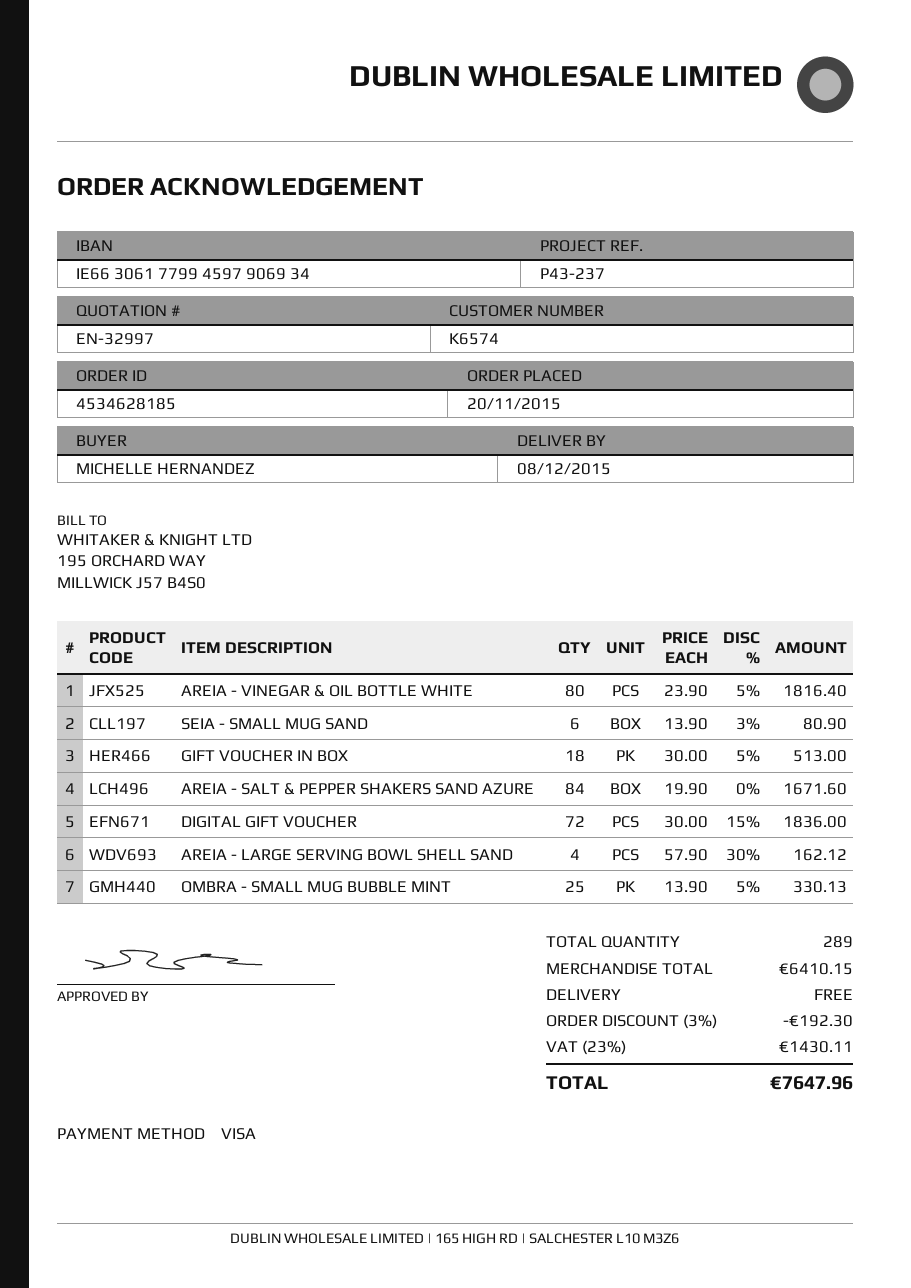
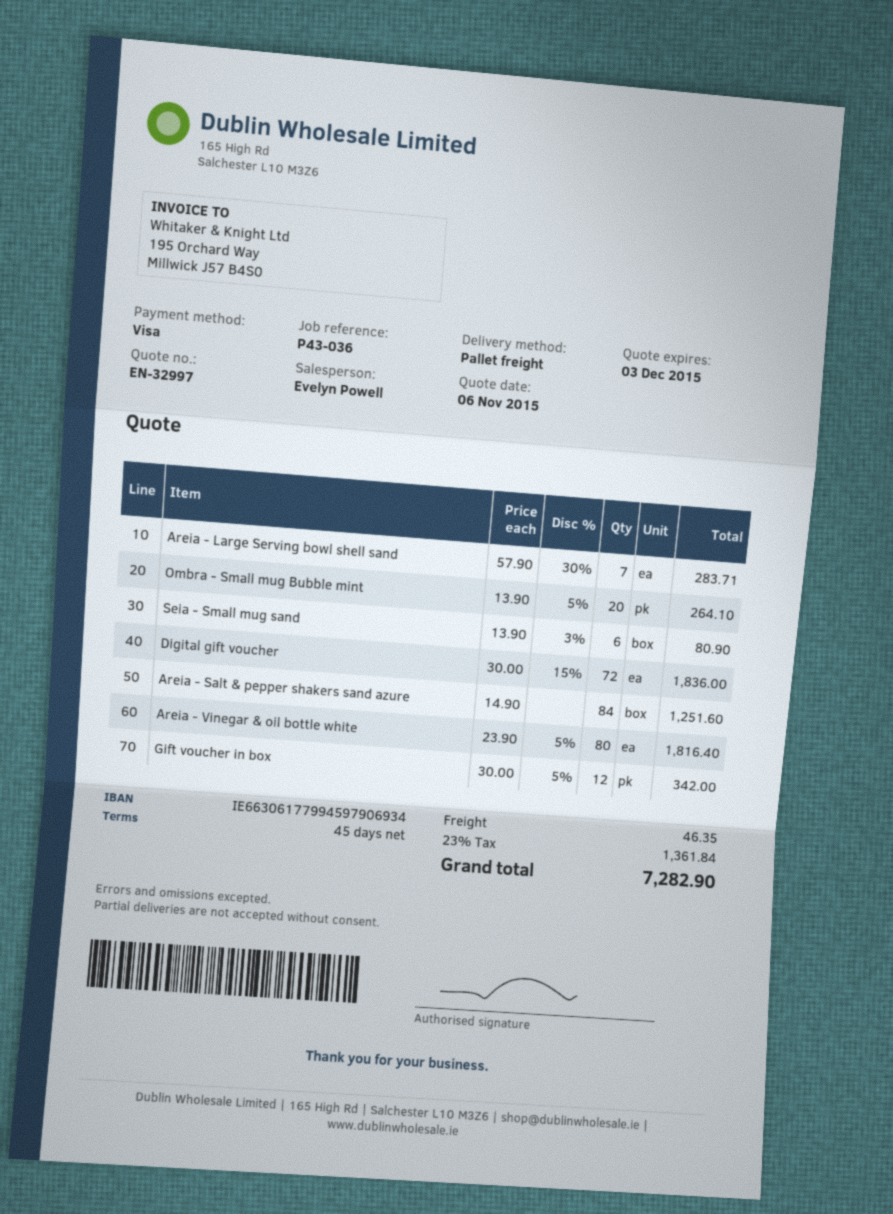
reference: P43-237 -> P43-036
GIFT VOUCHER IN BOX: 18 x 30.00 - 5% = 513.00 -> 12 x 30.00 - 5% = 342.00
AREIA - SALT & PEPPER SHAKERS SAND AZURE: 84 x 19.90 = 1671.60 -> 84 x 14.90 = 1251.60
AREIA - LARGE SERVING BOWL SHELL SAND: 4 x 57.90 - 30% = 162.12 -> 7 x 57.90 - 30% = 283.71
OMBRA - SMALL MUG BUBBLE MINT: 25 x 13.90 - 5% = 330.13 -> 20 x 13.90 - 5% = 264.10
discount: 3% = 192.30 -> none
shipping: 0.00 -> 46.35
tax: 23% = 1430.11 -> 23% = 1361.84
total: 7647.96 -> 7282.90

